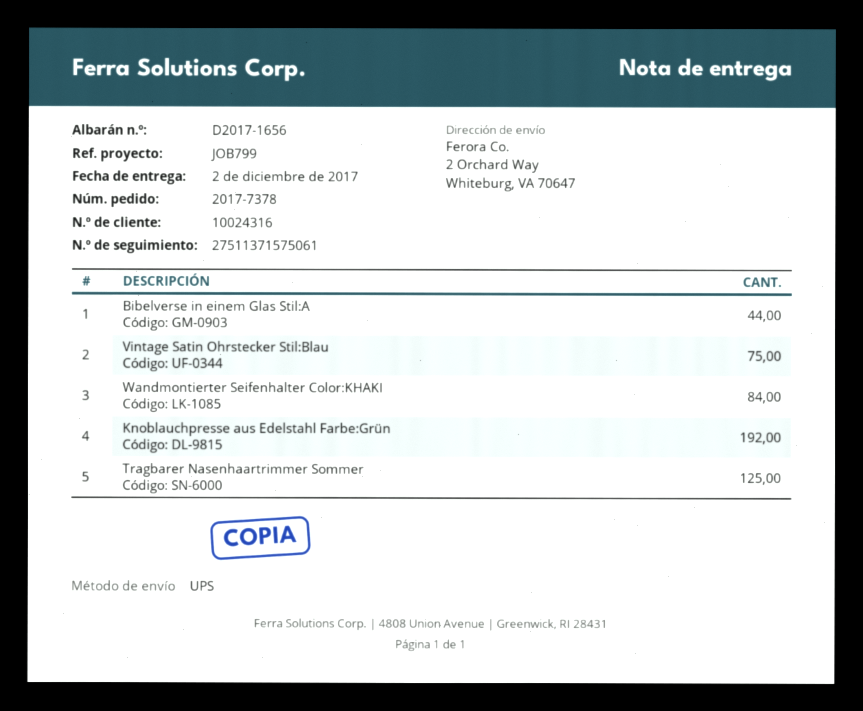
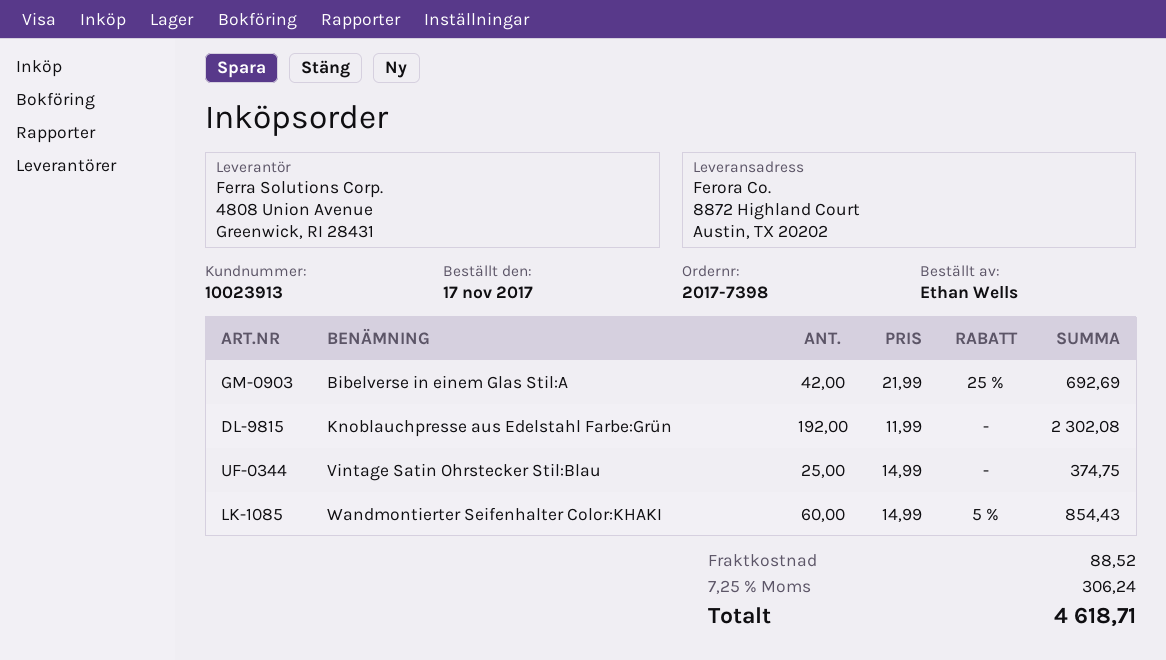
order number: 2017-7378 -> 2017-7398
customer number: 10024316 -> 10023913
ship to: 2 Orchard Way, Whiteburg, VA 70647 -> 8872 Highland Court, Austin, TX 20202
Bibelverse in einem Glas Stil:A: 44 -> 42
Vintage Satin Ohrstecker Stil:Blau: 75 -> 25
Wandmontierter Seifenhalter Color:KHAKI: 84 -> 60
Tragbarer Nasenhaartrimmer Sommer: 125 -> none

